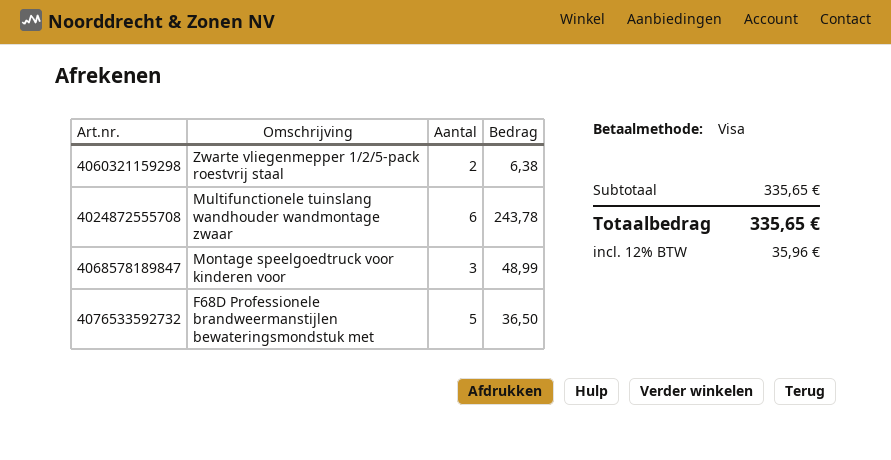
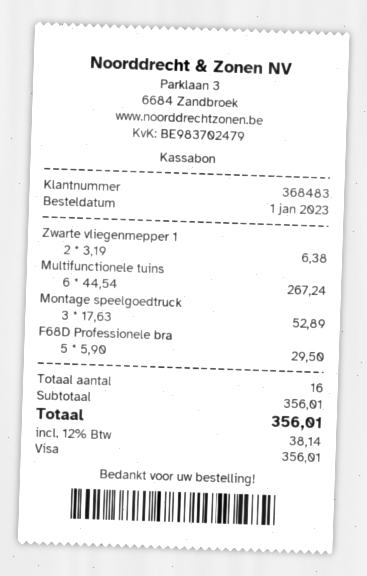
Multifunctionele tuinslang wandhouder wandmontage zwaar: 6 for 243.78 -> 6 for 267.24
Montage speelgoedtruck voor kinderen voor: 3 for 48.99 -> 3 for 52.89
F68D Professionele brandweermanstijlen bewateringsmondstuk met: 5 for 36.50 -> 5 for 29.50
subtotal: 335.65 -> 356.01
tax: 12% = 35.96 -> 12% = 38.14
total: 335.65 -> 356.01

